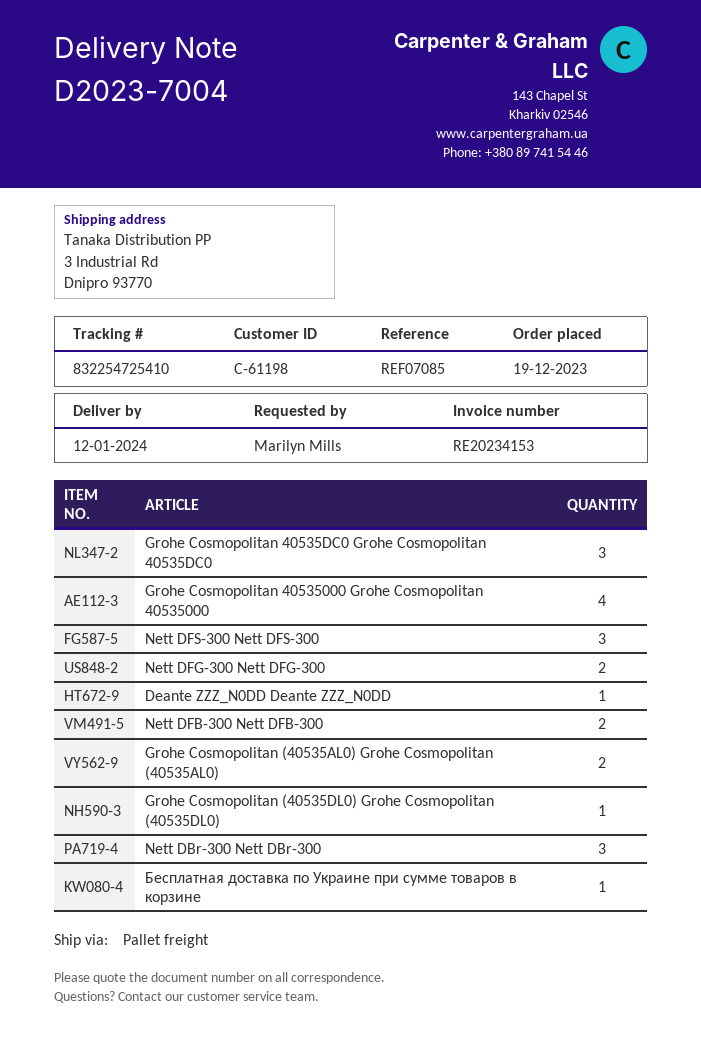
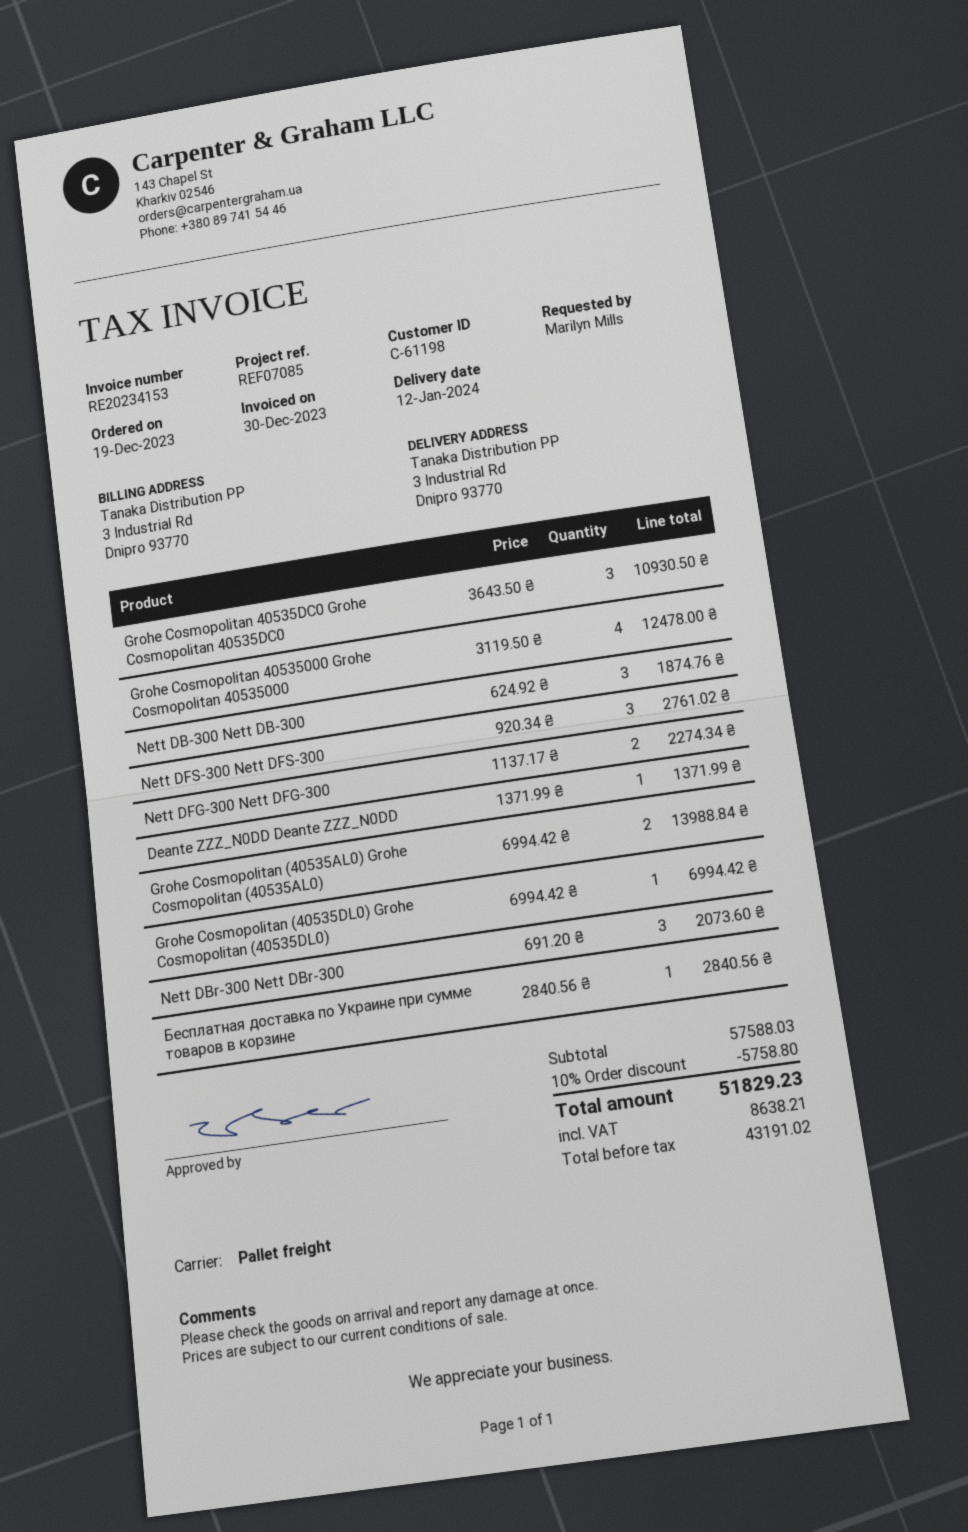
Nett DFB-300 Nett DFB-300: 2 -> none
Nett DB-300 Nett DB-300: none -> 3

